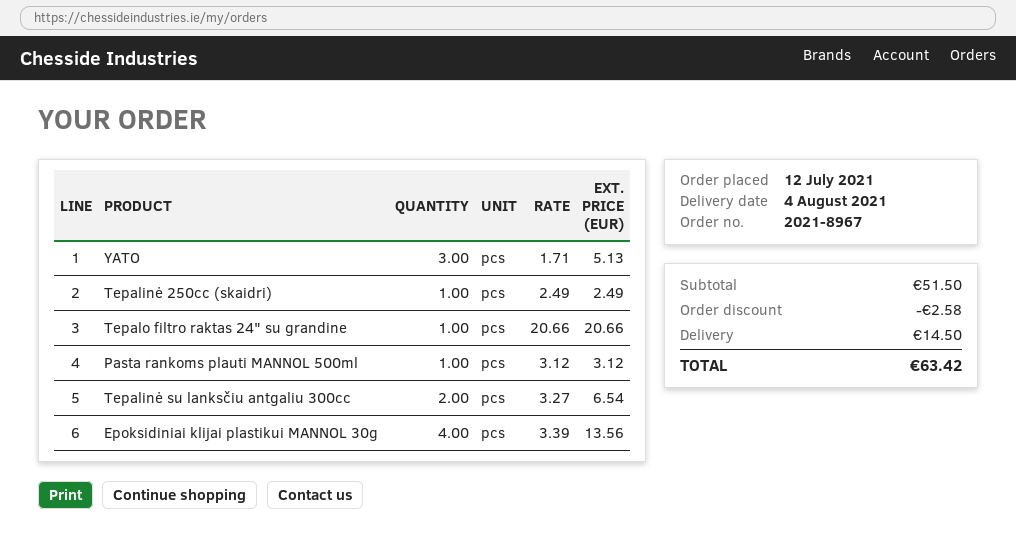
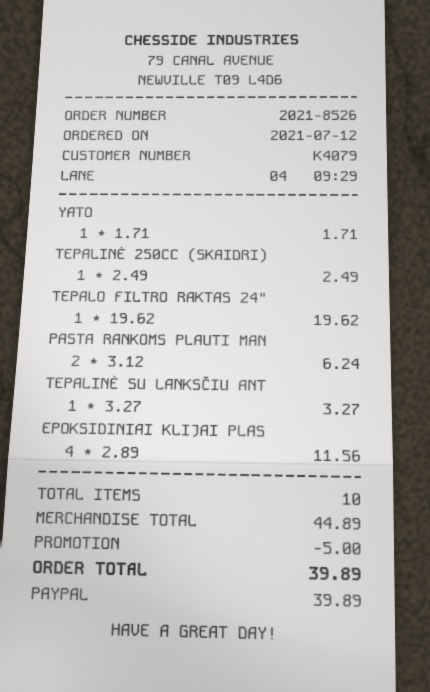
order number: 2021-8967 -> 2021-8526
YATO: 3 x 1.71 = 5.13 -> 1 x 1.71 = 1.71
Tepalo filtro raktas 24" su grandine: 1 x 20.66 = 20.66 -> 1 x 19.62 = 19.62
Pasta rankoms plauti MANNOL 500ml: 1 x 3.12 = 3.12 -> 2 x 3.12 = 6.24
Tepalinė su lanksčiu antgaliu 300cc: 2 x 3.27 = 6.54 -> 1 x 3.27 = 3.27
Epoksidiniai klijai plastikui MANNOL 30g: 4 x 3.39 = 13.56 -> 4 x 2.89 = 11.56
subtotal: 51.50 -> 44.89
discount: 2.58 -> 5.00
shipping: 14.50 -> none
total: 63.42 -> 39.89

